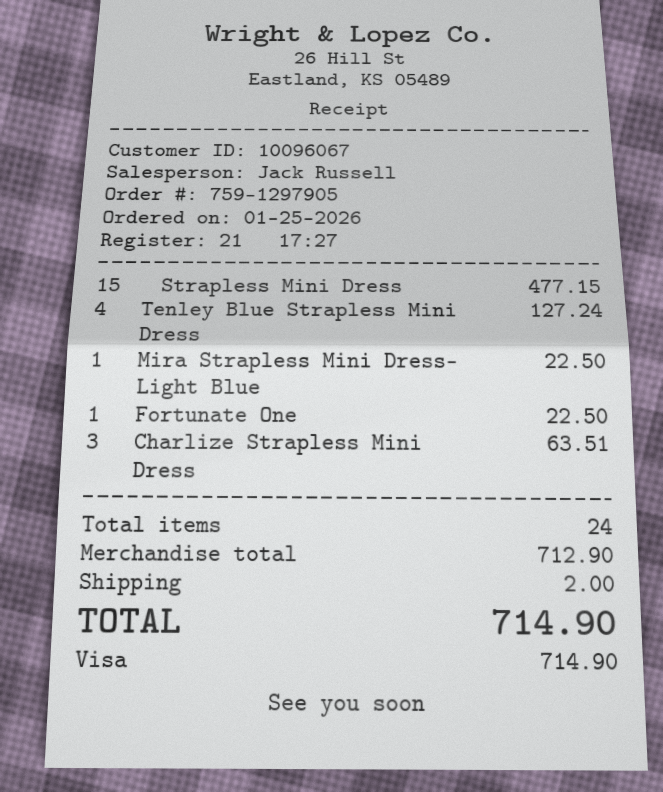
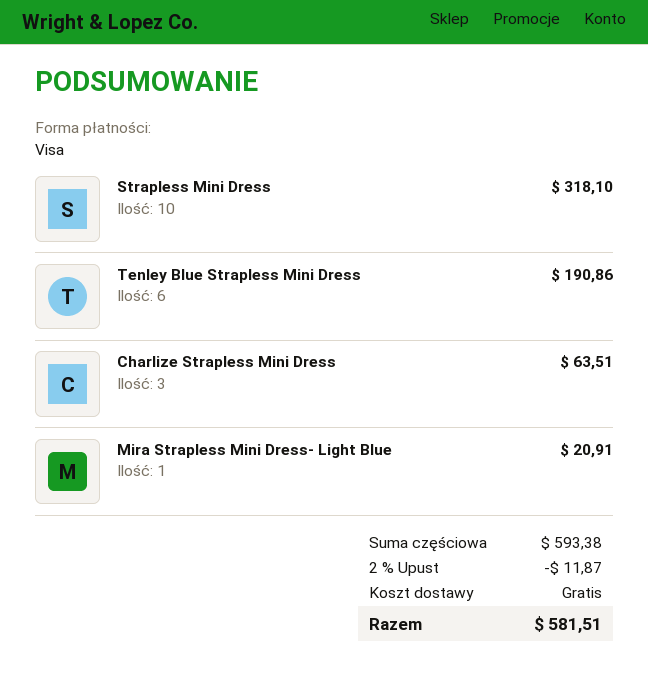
Strapless Mini Dress: 15 for 477.15 -> 10 for 318.10
Tenley Blue Strapless Mini Dress: 4 for 127.24 -> 6 for 190.86
Mira Strapless Mini Dress- Light Blue: 1 for 22.50 -> 1 for 20.91
Fortunate One: 1 for 22.50 -> none
subtotal: 712.90 -> 593.38
discount: none -> 2% = 11.87
shipping: 2.00 -> 0.00
total: 714.90 -> 581.51

